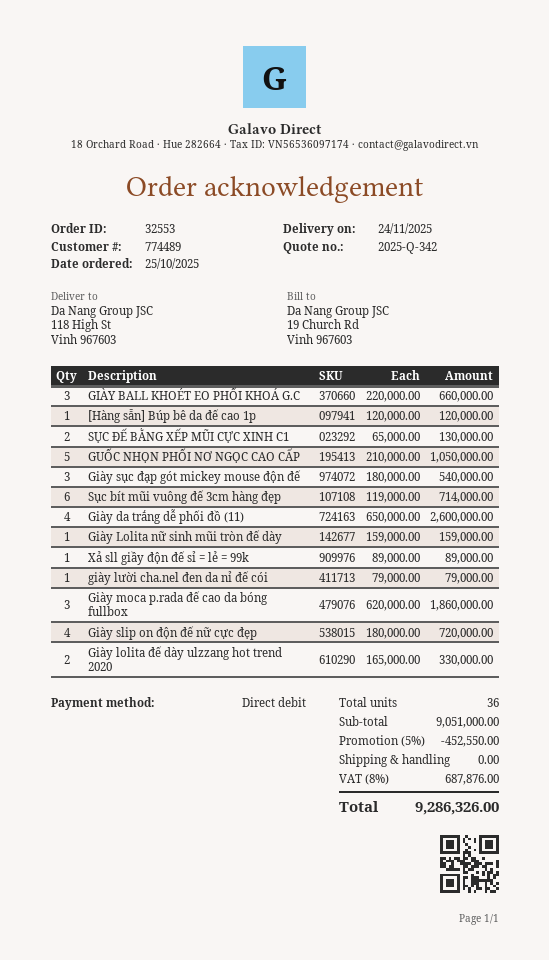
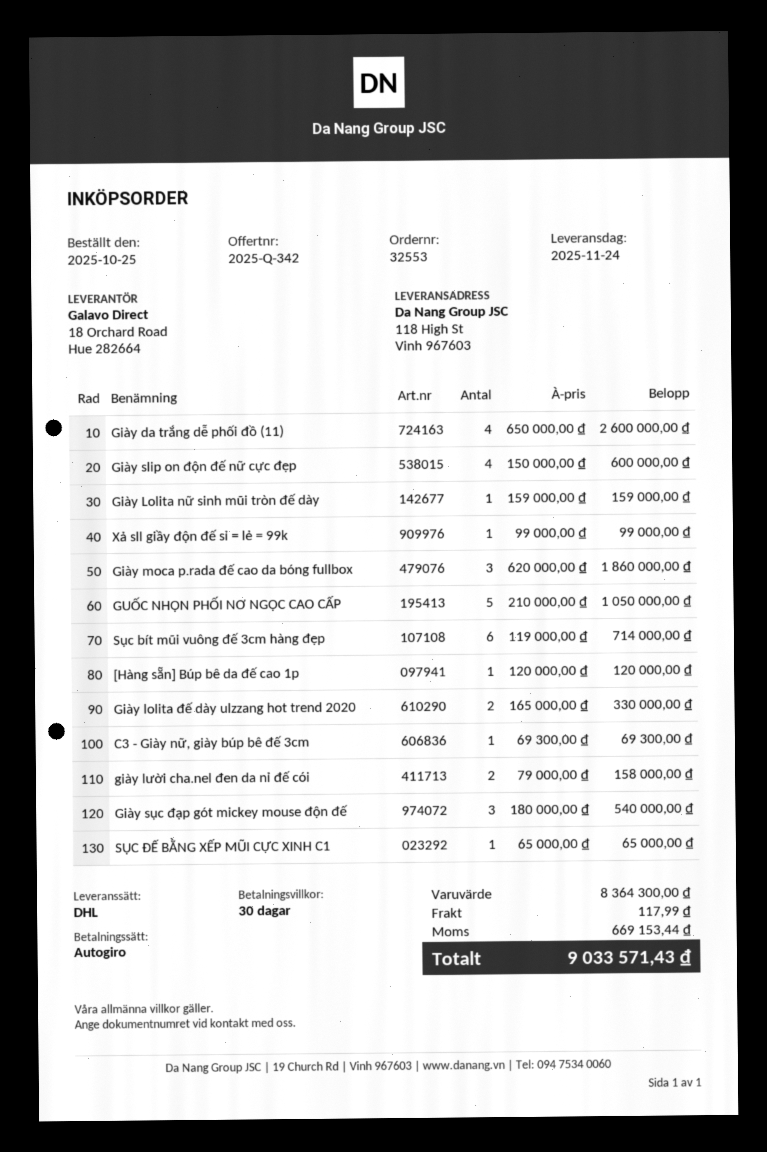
GIÀY BALL KHOÉT EO PHỐI KHOÁ G.C: 3 x 220000.00 = 660000.00 -> none
SỤC ĐẾ BẰNG XẾP MŨI CỰC XINH C1: 2 x 65000.00 = 130000.00 -> 1 x 65000.00 = 65000.00
Xả sll giầy độn đế sỉ = lẻ = 99k: 1 x 89000.00 = 89000.00 -> 1 x 99000.00 = 99000.00
giày lười cha.nel đen da nỉ đế cói: 1 x 79000.00 = 79000.00 -> 2 x 79000.00 = 158000.00
Giày slip on độn đế nữ cực đẹp: 4 x 180000.00 = 720000.00 -> 4 x 150000.00 = 600000.00
C3 - Giày nữ, giày búp bê đế 3cm: none -> 1 x 69300.00 = 69300.00
subtotal: 9051000.00 -> 8364300.00
discount: 5% = 452550.00 -> none
shipping: 0.00 -> 117.99
tax: 687876.00 -> 669153.44
total: 9286326.00 -> 9033571.43

